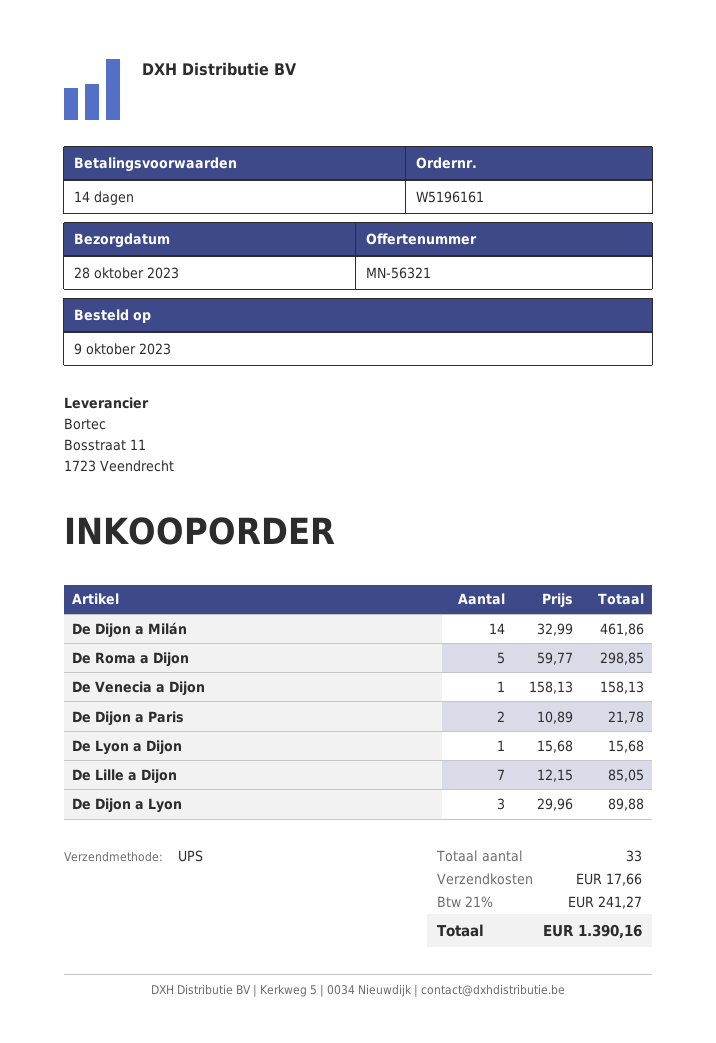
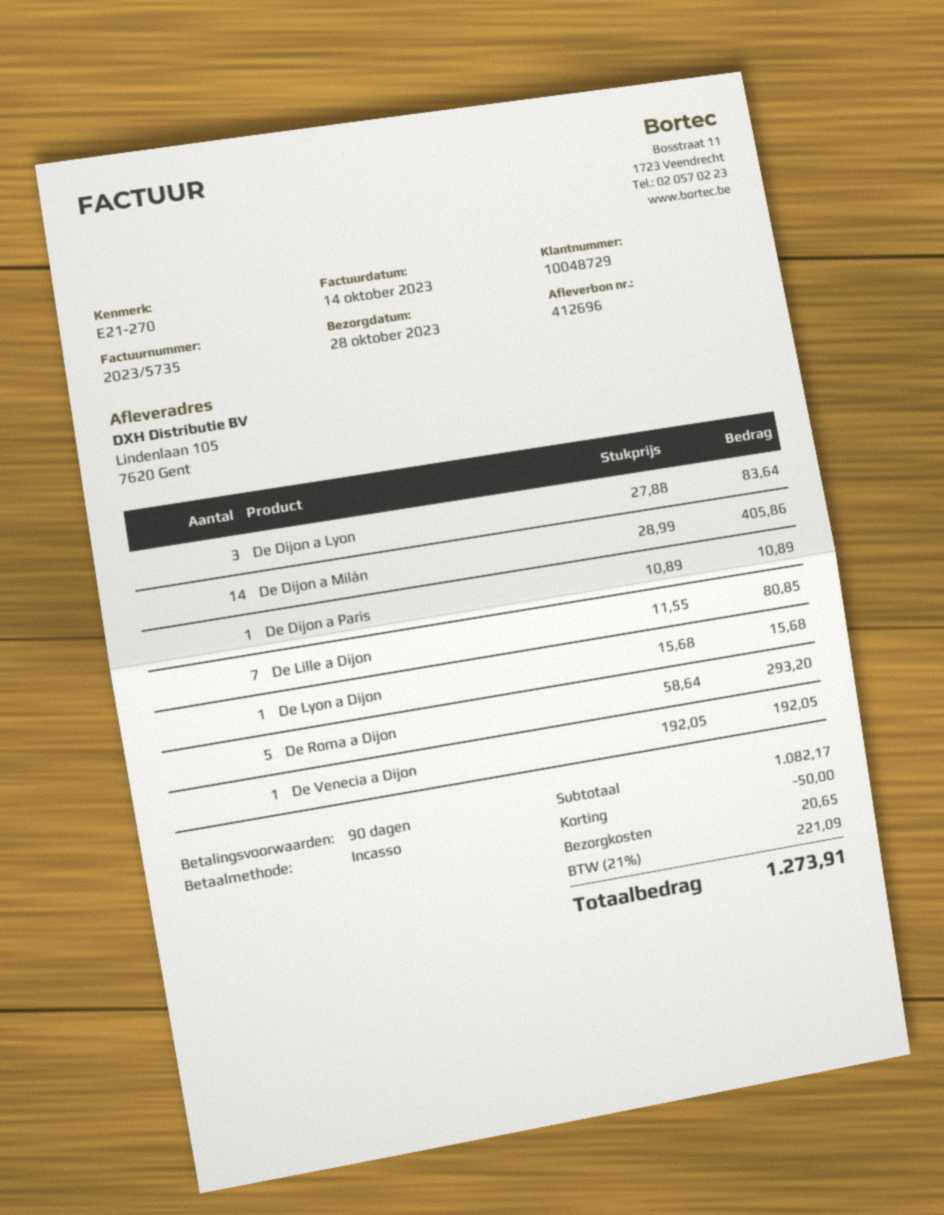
payment terms: 14 days -> 90 days
De Dijon a Milán: 14 x 32.99 = 461.86 -> 14 x 28.99 = 405.86
De Roma a Dijon: 5 x 59.77 = 298.85 -> 5 x 58.64 = 293.20
De Venecia a Dijon: 1 x 158.13 = 158.13 -> 1 x 192.05 = 192.05
De Dijon a Paris: 2 x 10.89 = 21.78 -> 1 x 10.89 = 10.89
De Lille a Dijon: 7 x 12.15 = 85.05 -> 7 x 11.55 = 80.85
De Dijon a Lyon: 3 x 29.96 = 89.88 -> 3 x 27.88 = 83.64
discount: none -> 50.00
shipping: 17.66 -> 20.65
tax: 21% = 241.27 -> 21% = 221.09
total: 1390.16 -> 1273.91

